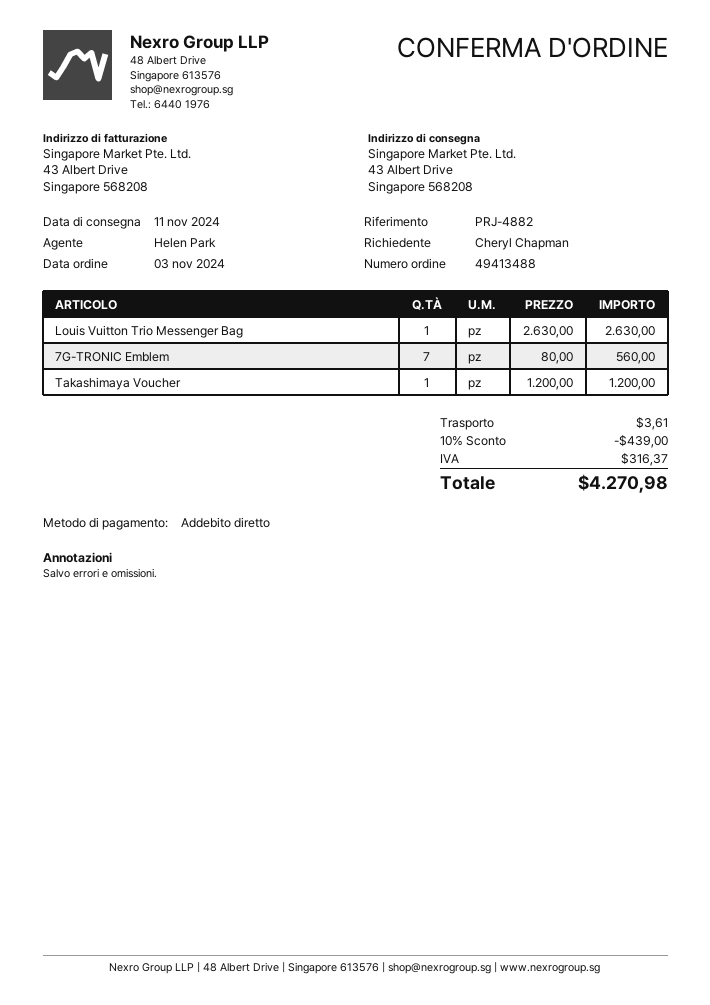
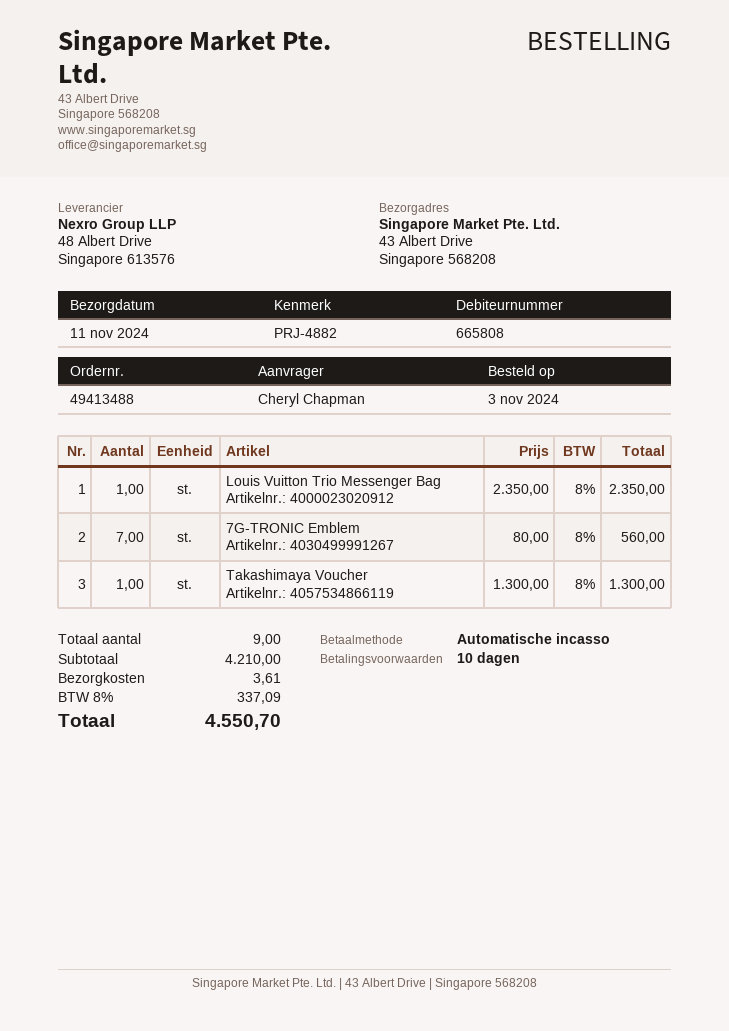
Louis Vuitton Trio Messenger Bag: 1 x 2630.00 = 2630.00 -> 1 x 2350.00 = 2350.00
Takashimaya Voucher: 1 x 1200.00 = 1200.00 -> 1 x 1300.00 = 1300.00
discount: 10% = 439.00 -> none
tax: 316.37 -> 337.09
total: 4270.98 -> 4550.70

